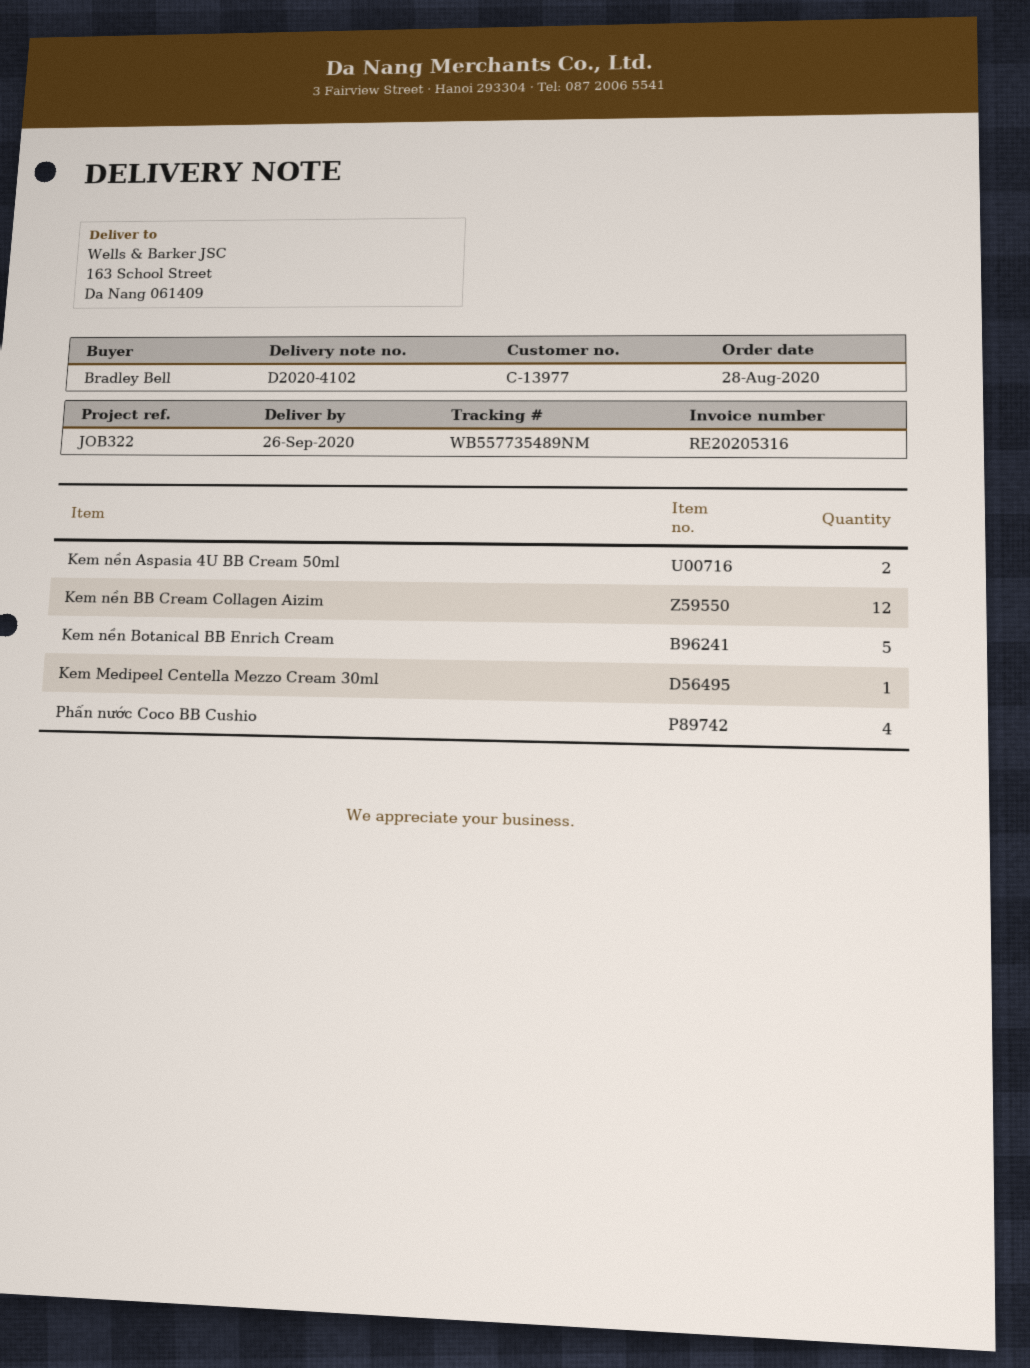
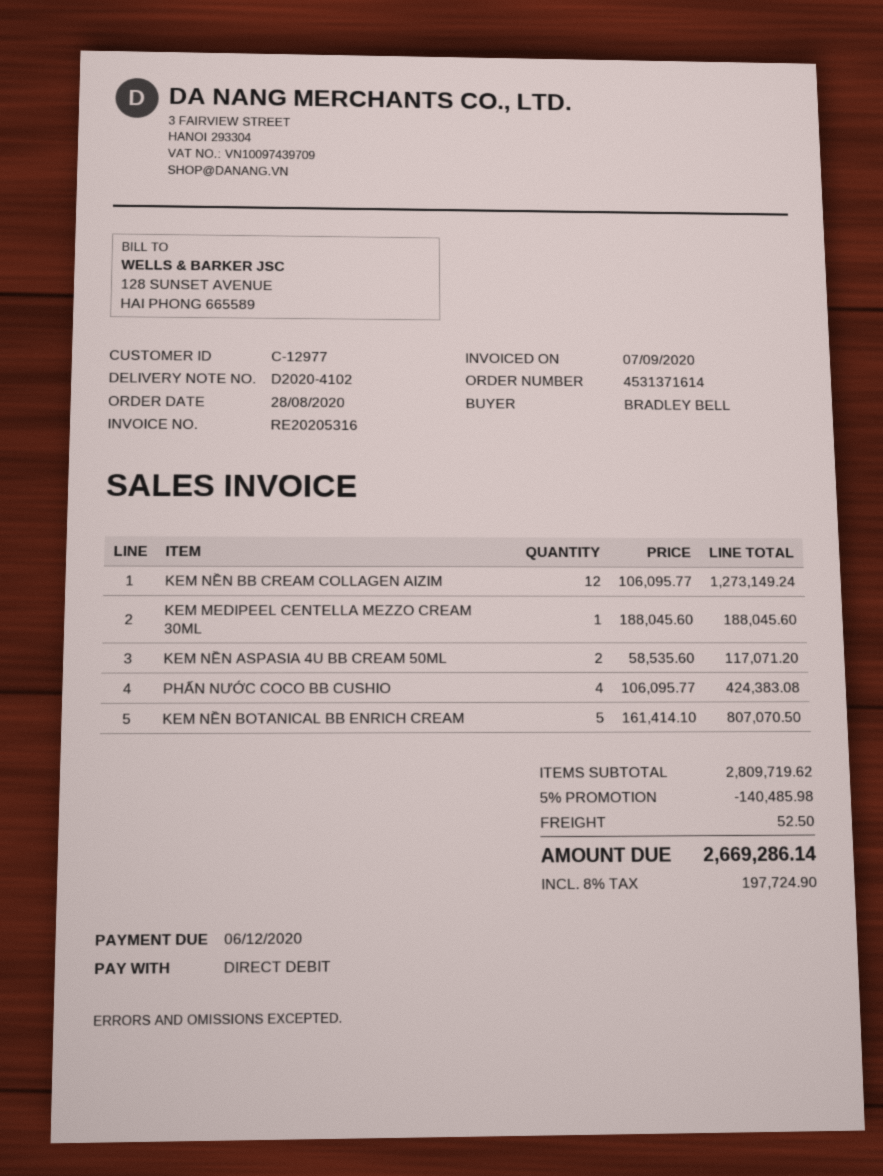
customer number: C-13977 -> C-12977

